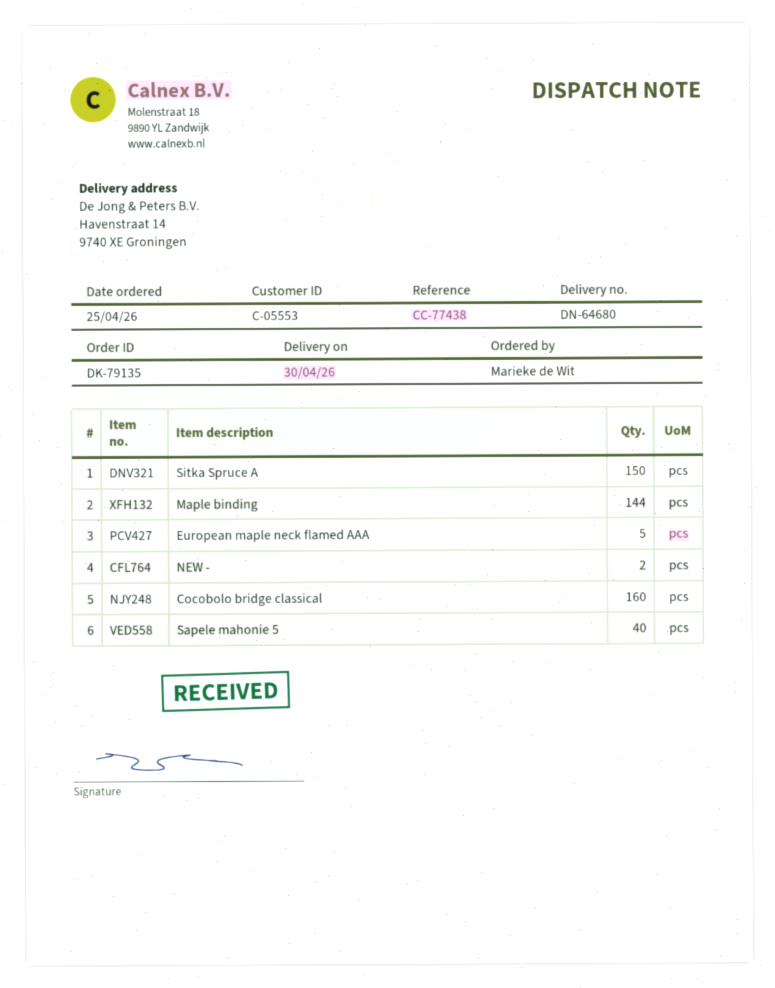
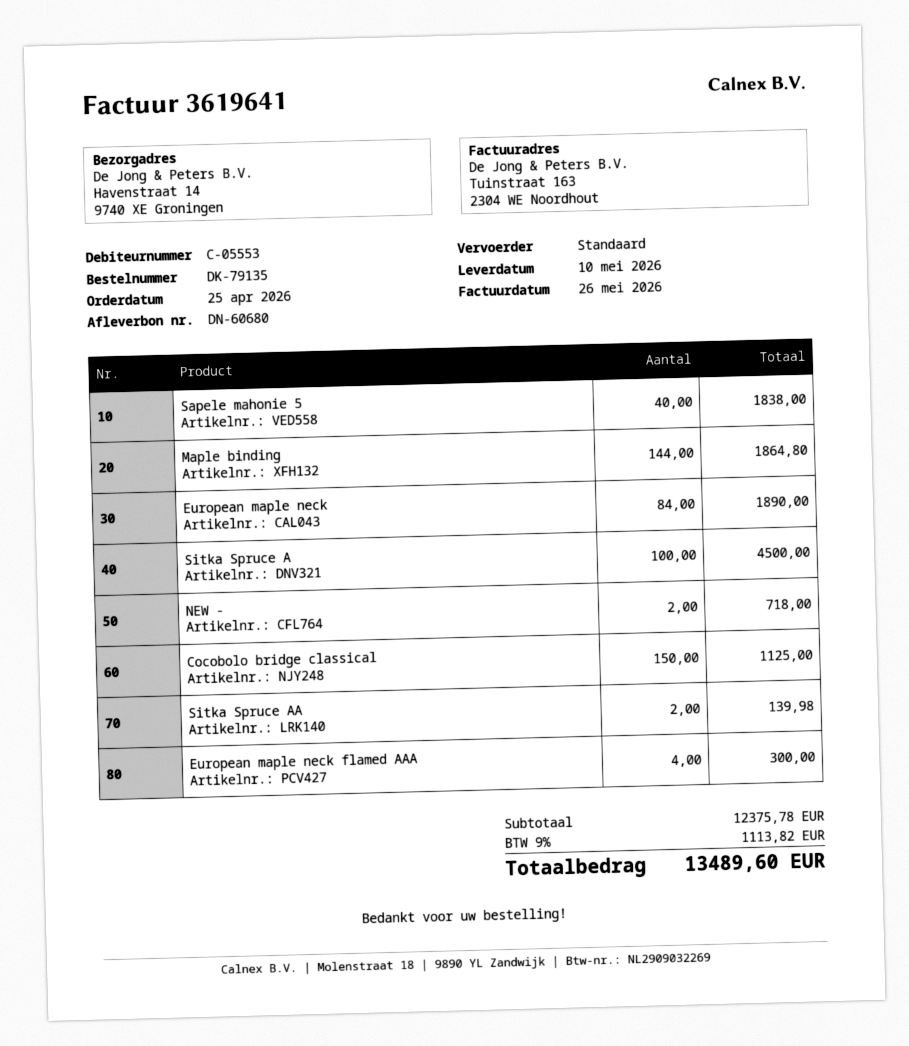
delivery note number: DN-64680 -> DN-60680
delivery date: 2026-04-30 -> 2026-05-10
Sitka Spruce A: 150 -> 100
European maple neck flamed AAA: 5 -> 4
Cocobolo bridge classical: 160 -> 150
European maple neck: none -> 84
Sitka Spruce AA: none -> 2

